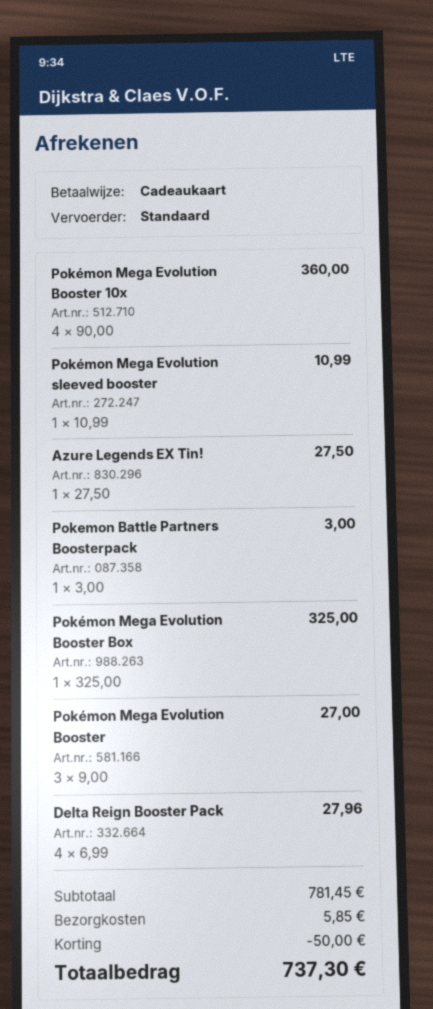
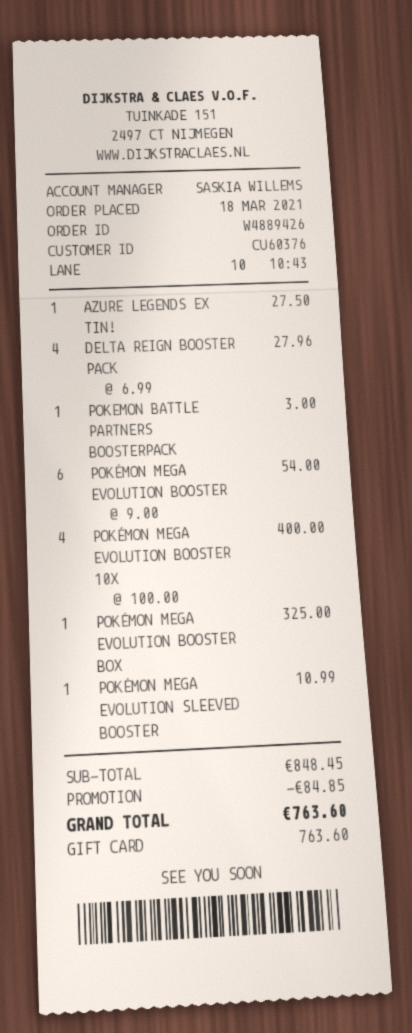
Pokémon Mega Evolution Booster 10x: 4 x 90.00 = 360.00 -> 4 x 100.00 = 400.00
Pokémon Mega Evolution Booster: 3 x 9.00 = 27.00 -> 6 x 9.00 = 54.00
subtotal: 781.45 -> 848.45
discount: 50.00 -> 84.85
shipping: 5.85 -> none
total: 737.30 -> 763.60

